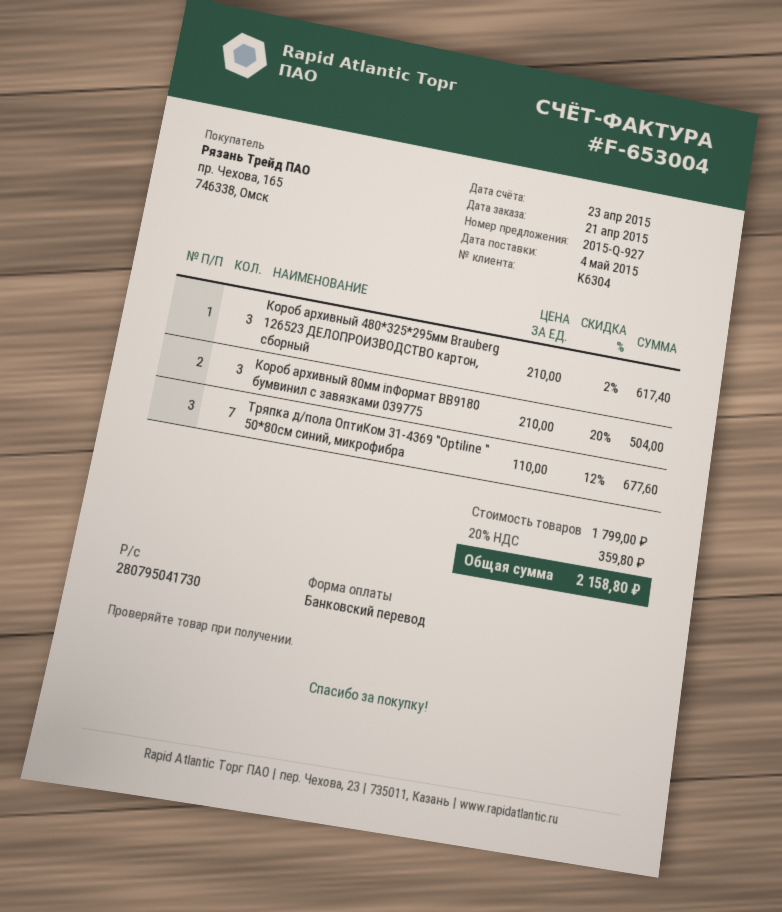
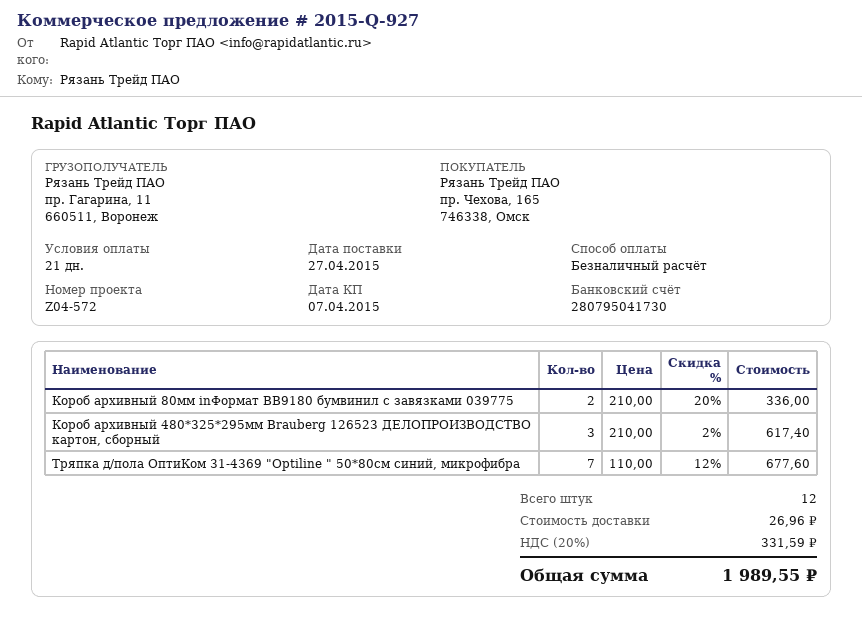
delivery date: 2015-05-04 -> 2015-04-27
Короб архивный 80мм inФормат BB9180 бумвинил с завязками 039775: 3 x 210.00 - 20% = 504.00 -> 2 x 210.00 - 20% = 336.00
shipping: none -> 26.96
tax: 20% = 359.80 -> 20% = 331.59
total: 2158.80 -> 1989.55

